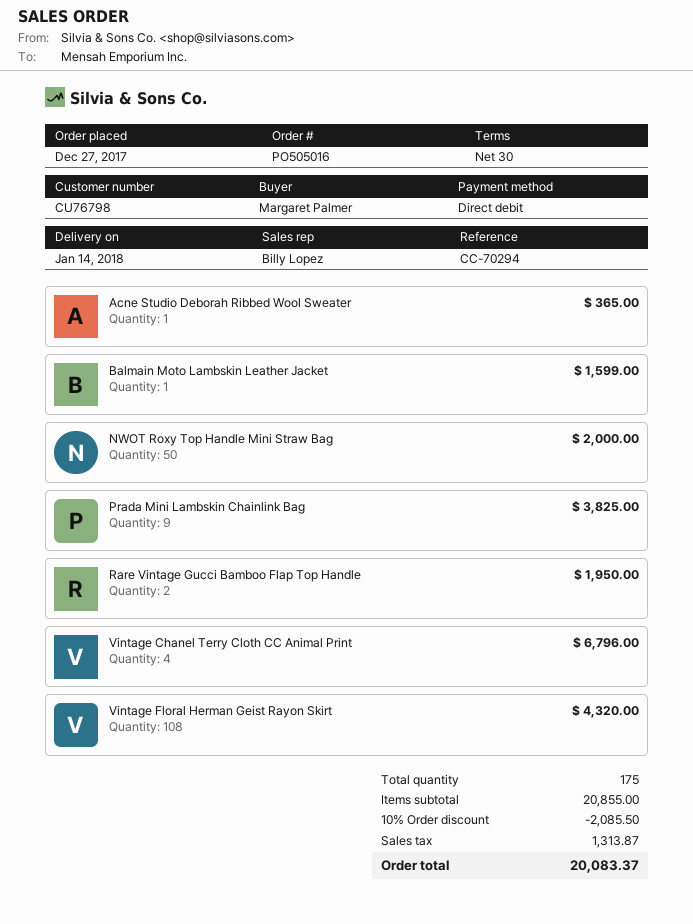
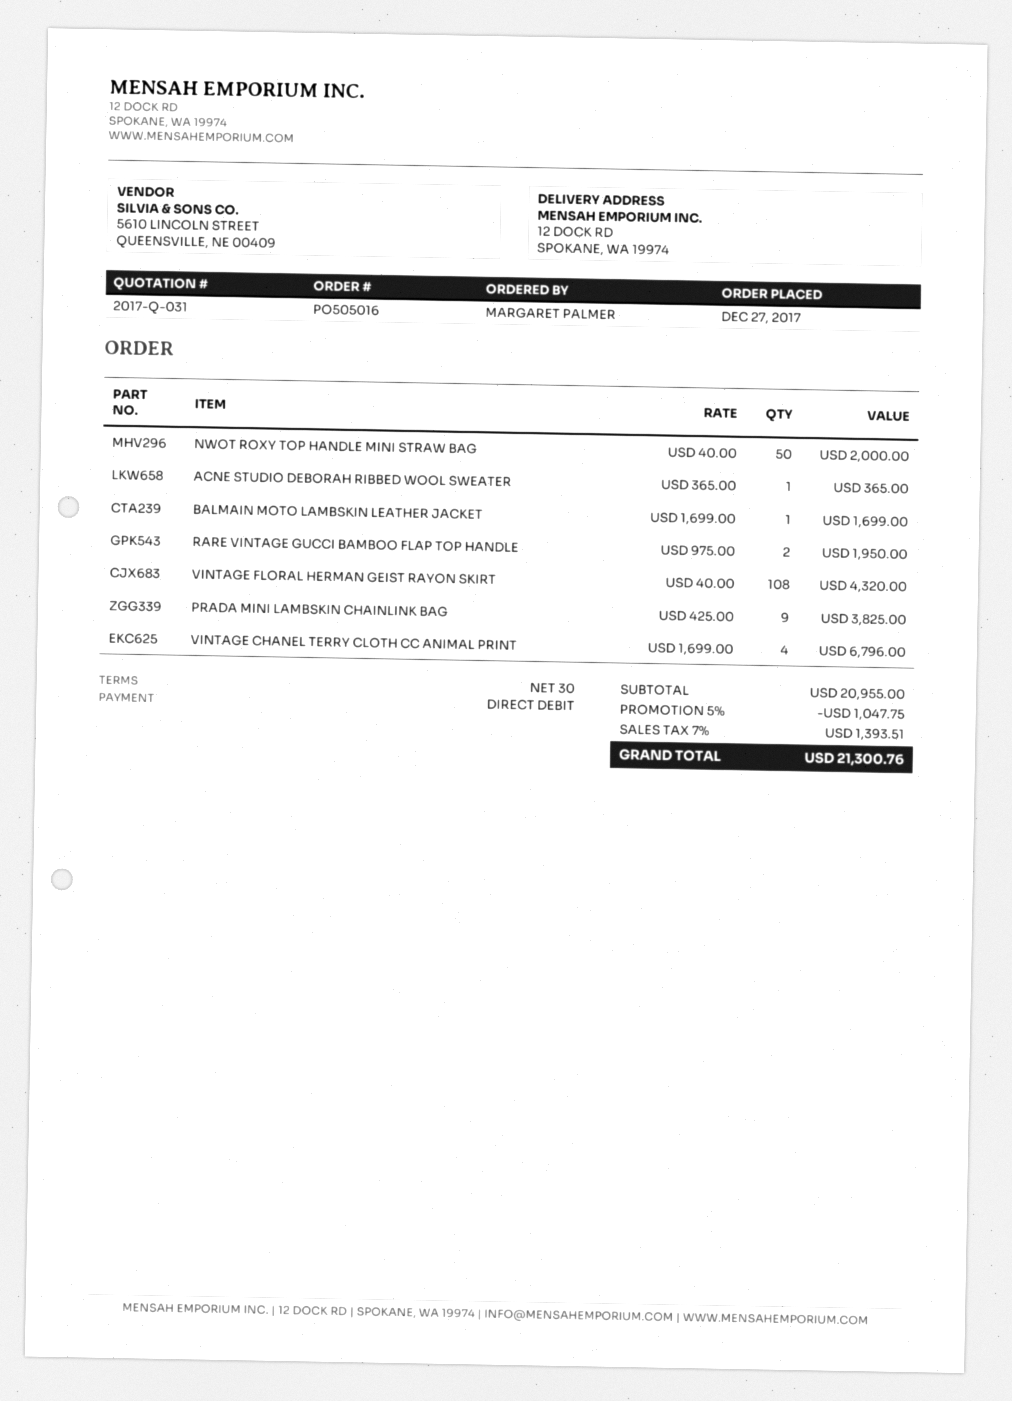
Balmain Moto Lambskin Leather Jacket: 1 for 1599.00 -> 1 for 1699.00
subtotal: 20855.00 -> 20955.00
discount: 10% = 2085.50 -> 5% = 1047.75
tax: 1313.87 -> 1393.51
total: 20083.37 -> 21300.76

